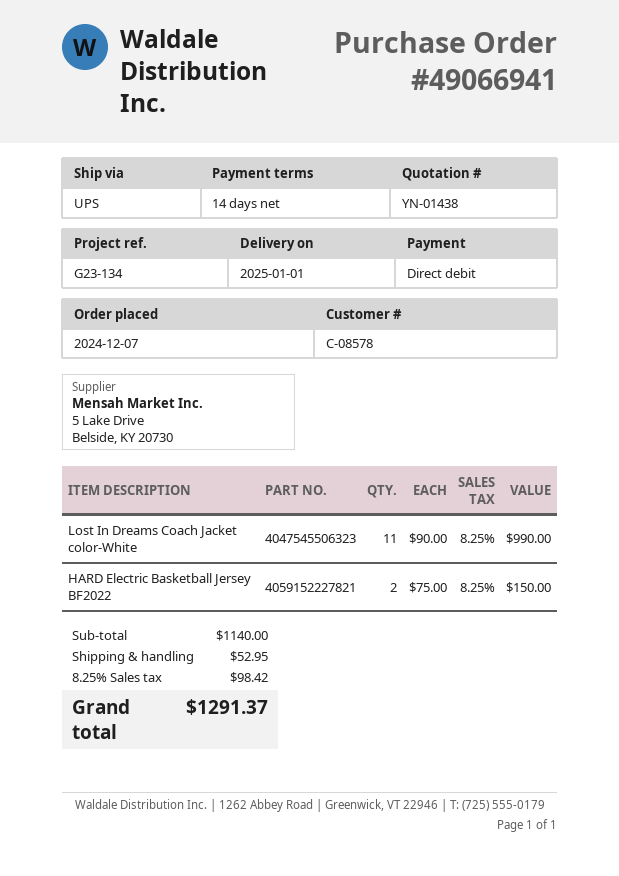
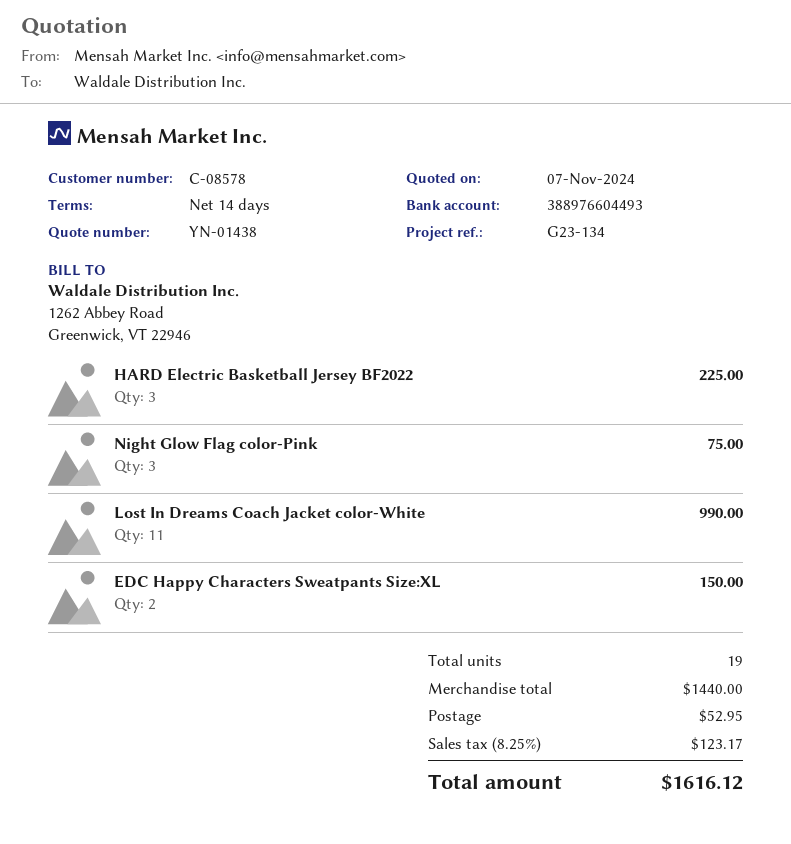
HARD Electric Basketball Jersey BF2022: 2 for 150.00 -> 3 for 225.00
Night Glow Flag color-Pink: none -> 3 for 75.00
EDC Happy Characters Sweatpants Size:XL: none -> 2 for 150.00
subtotal: 1140.00 -> 1440.00
tax: 8.25% = 98.42 -> 8.25% = 123.17
total: 1291.37 -> 1616.12

